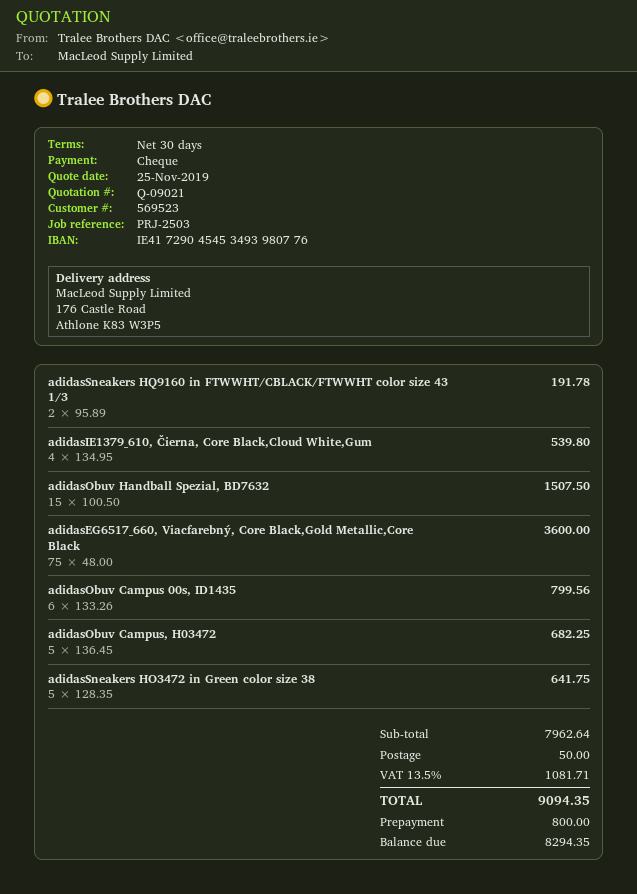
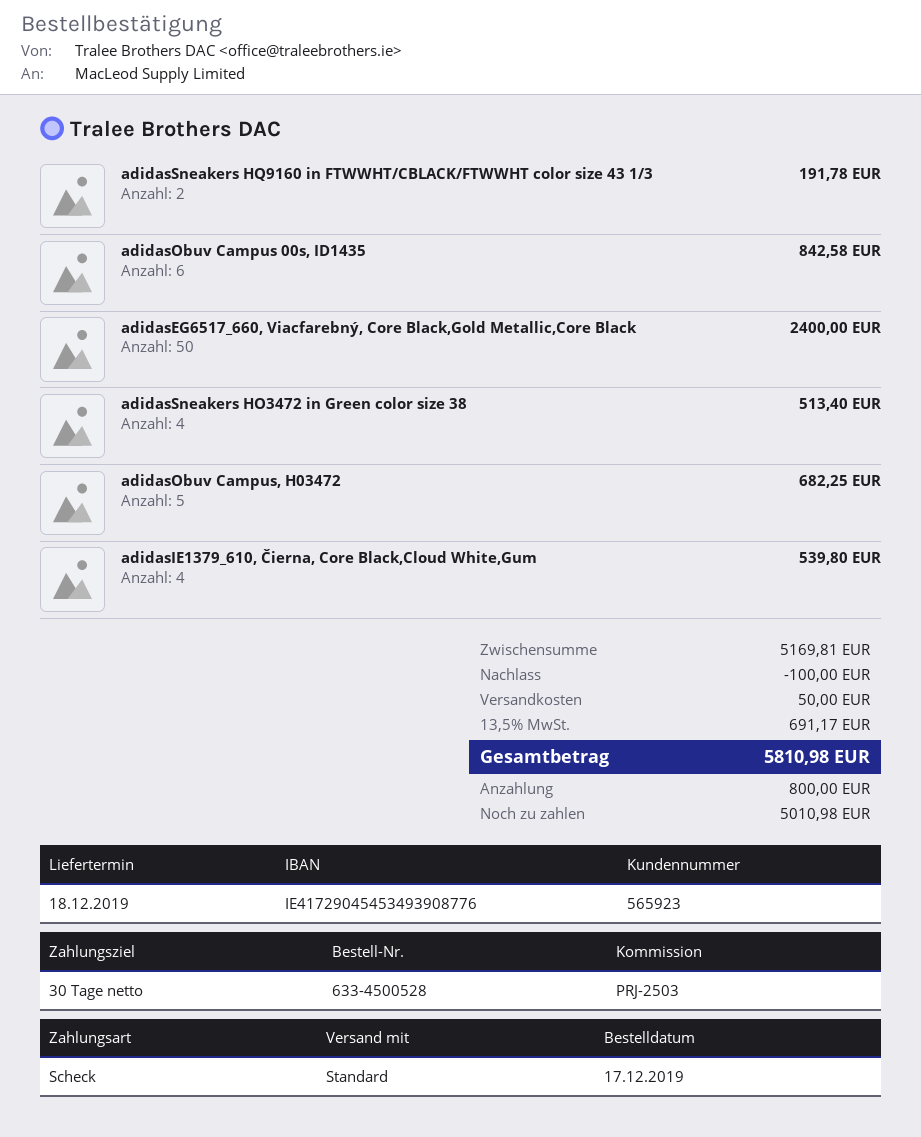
customer number: 569523 -> 565923
bank account: IE41729045453493980776 -> IE41729045453493908776
adidasObuv Handball Spezial, BD7632: 15 for 1507.50 -> none
adidasEG6517_660, Viacfarebný, Core Black,Gold Metallic,Core Black: 75 for 3600.00 -> 50 for 2400.00
adidasObuv Campus 00s, ID1435: 6 for 799.56 -> 6 for 842.58
adidasSneakers HO3472 in Green color size 38: 5 for 641.75 -> 4 for 513.40
subtotal: 7962.64 -> 5169.81
discount: none -> 100.00
tax: 13.5% = 1081.71 -> 13.5% = 691.17
total: 9094.35 -> 5810.98
balance: 8294.35 -> 5010.98

